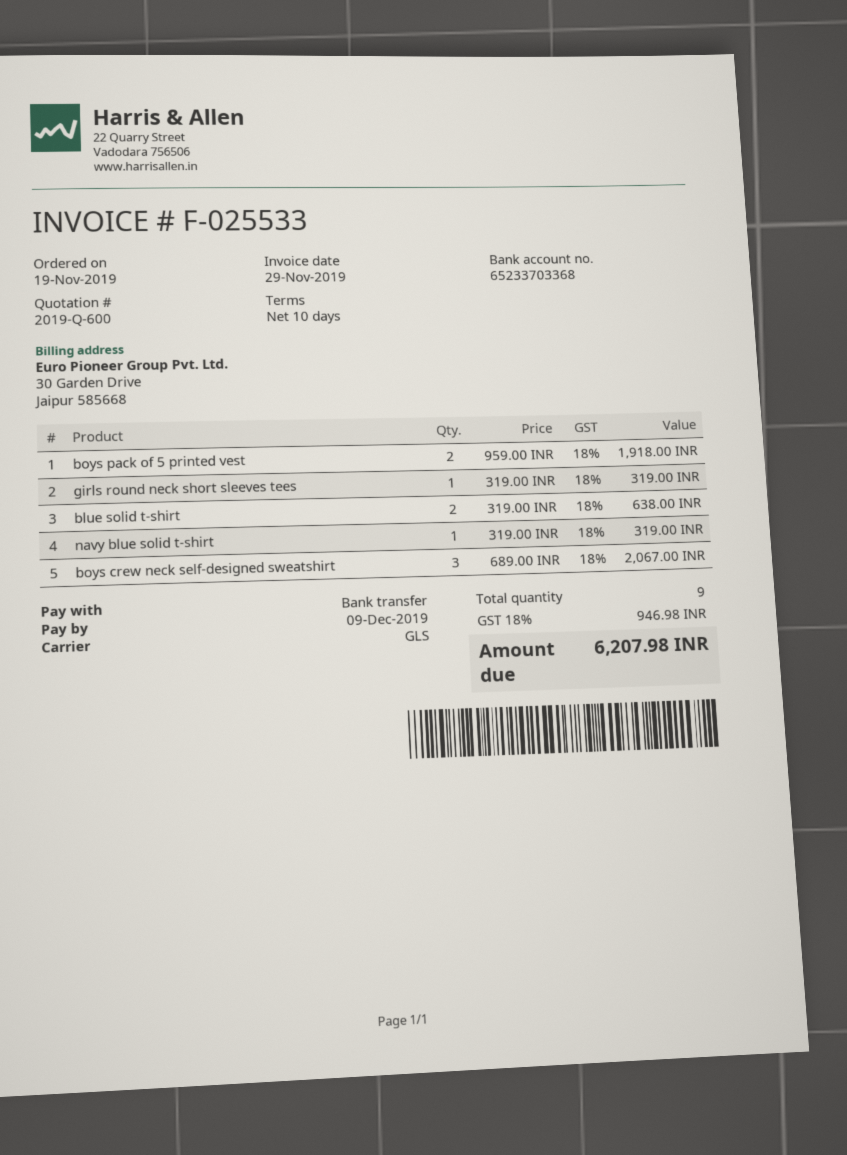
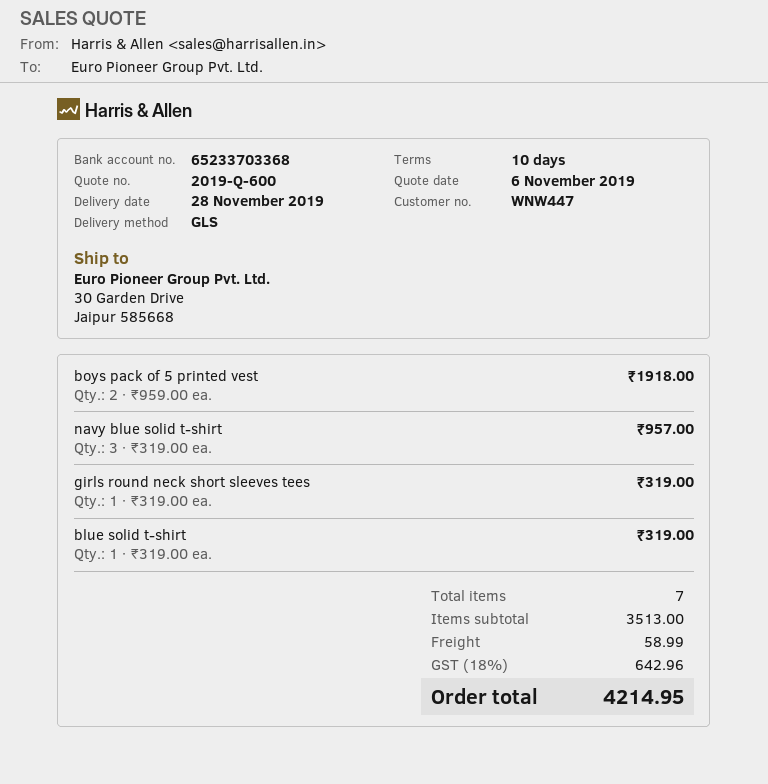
blue solid t-shirt: 2 x 319.00 = 638.00 -> 1 x 319.00 = 319.00
navy blue solid t-shirt: 1 x 319.00 = 319.00 -> 3 x 319.00 = 957.00
boys crew neck self-designed sweatshirt: 3 x 689.00 = 2067.00 -> none
total quantity: 9 -> 7
shipping: none -> 58.99
tax: 18% = 946.98 -> 18% = 642.96
total: 6207.98 -> 4214.95

